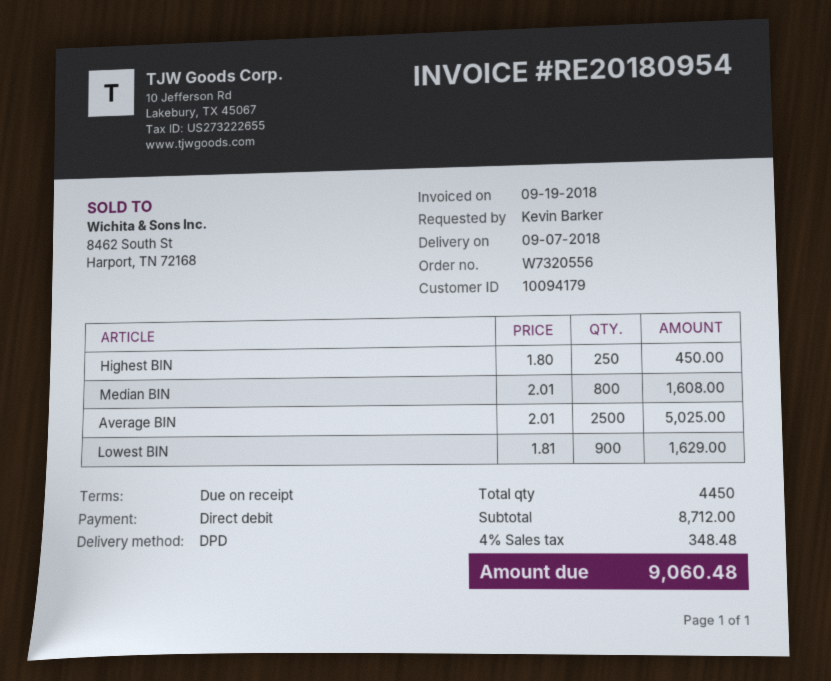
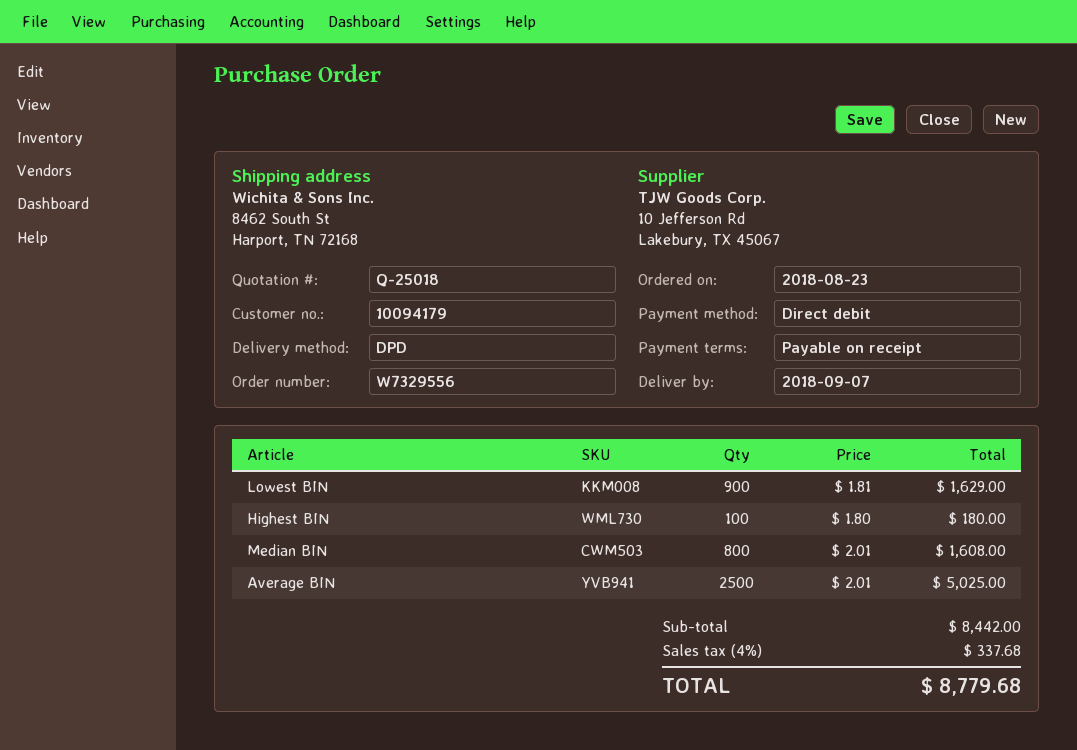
order number: W7320556 -> W7329556
Highest BIN: 250 x 1.80 = 450.00 -> 100 x 1.80 = 180.00
subtotal: 8712.00 -> 8442.00
tax: 4% = 348.48 -> 4% = 337.68
total: 9060.48 -> 8779.68

